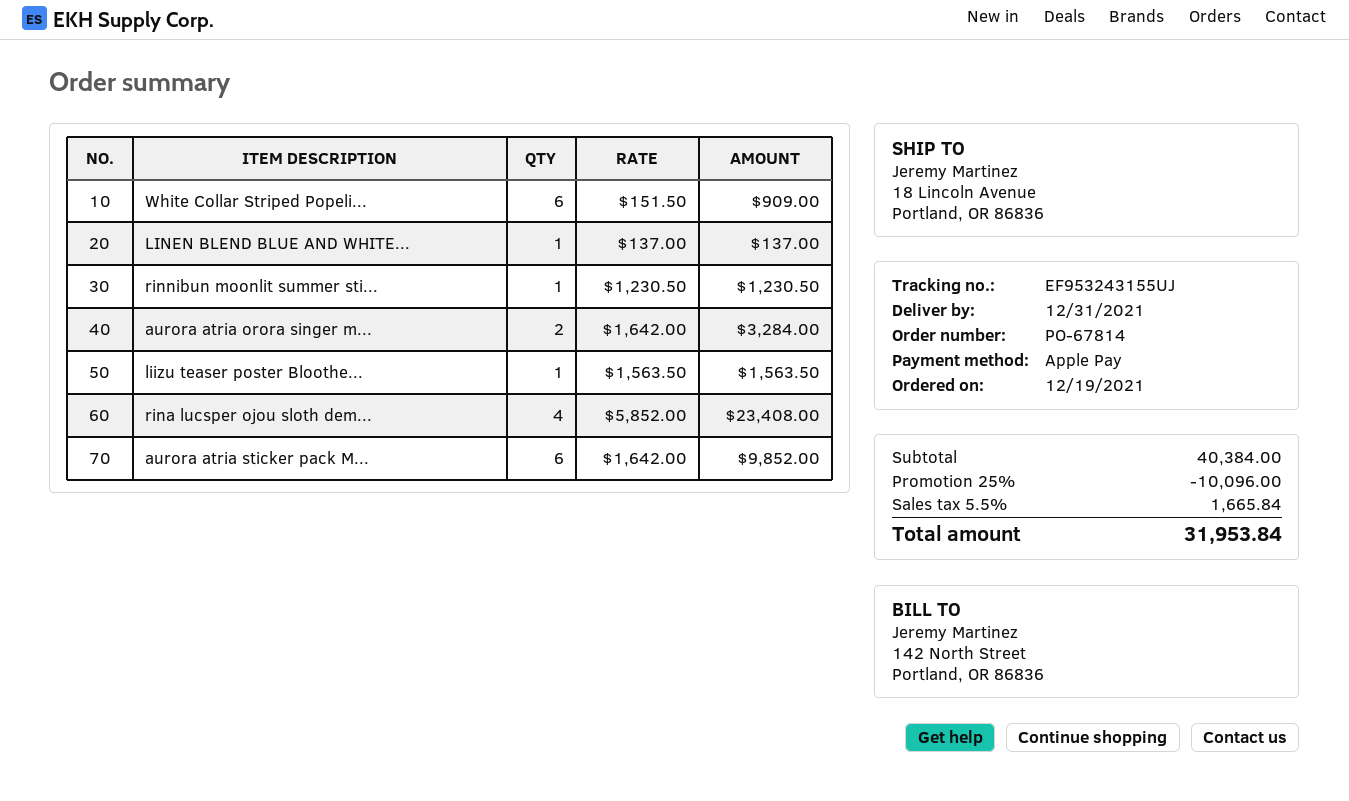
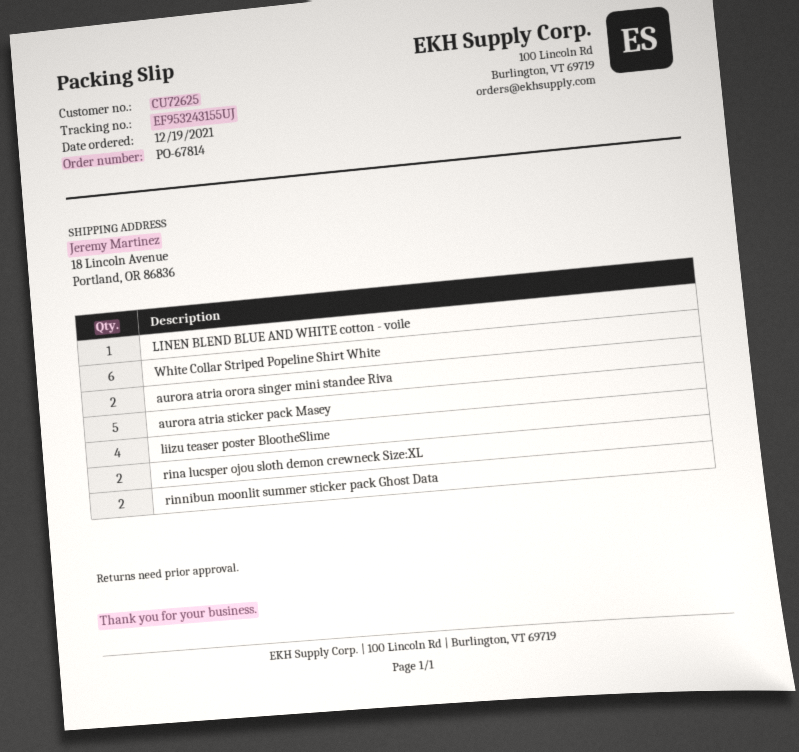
rinnibun moonlit summer sti...: 1 -> 2
liizu teaser poster Bloothe...: 1 -> 4
rina lucsper ojou sloth dem...: 4 -> 2
aurora atria sticker pack M...: 6 -> 5

